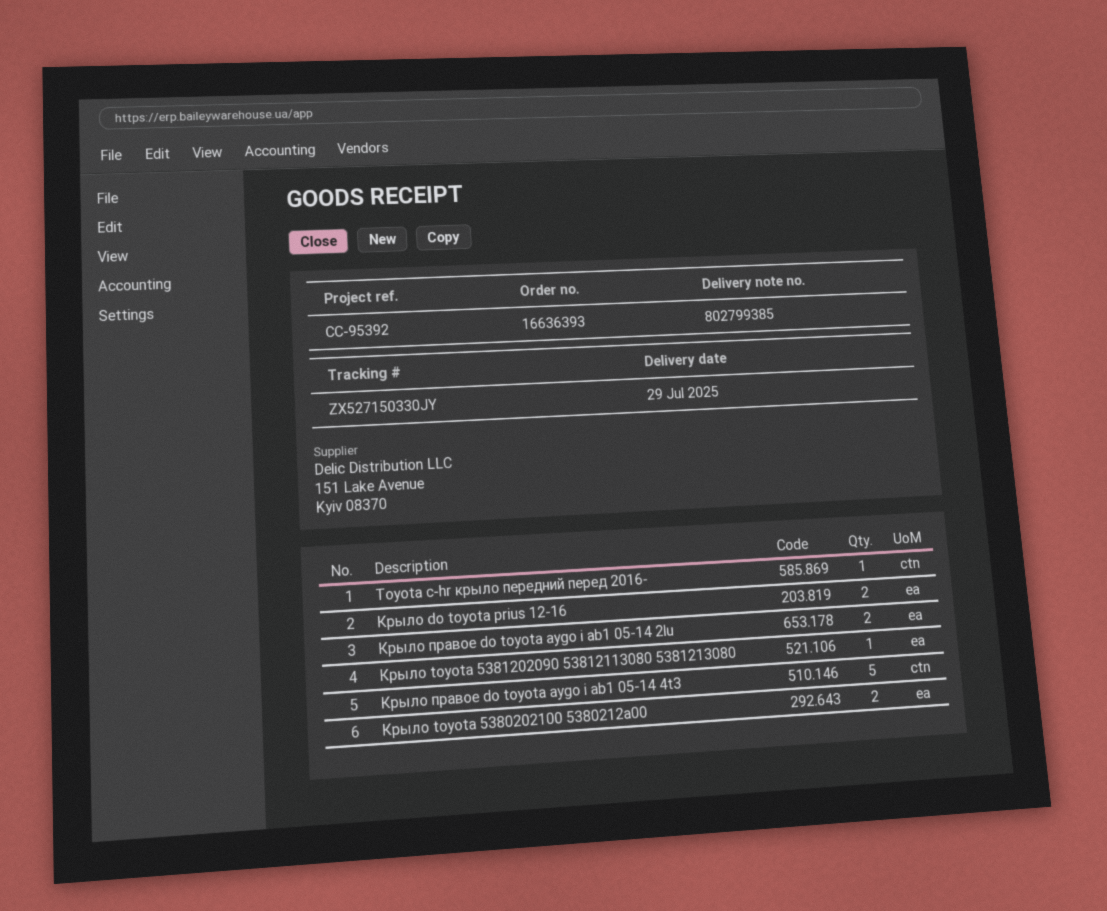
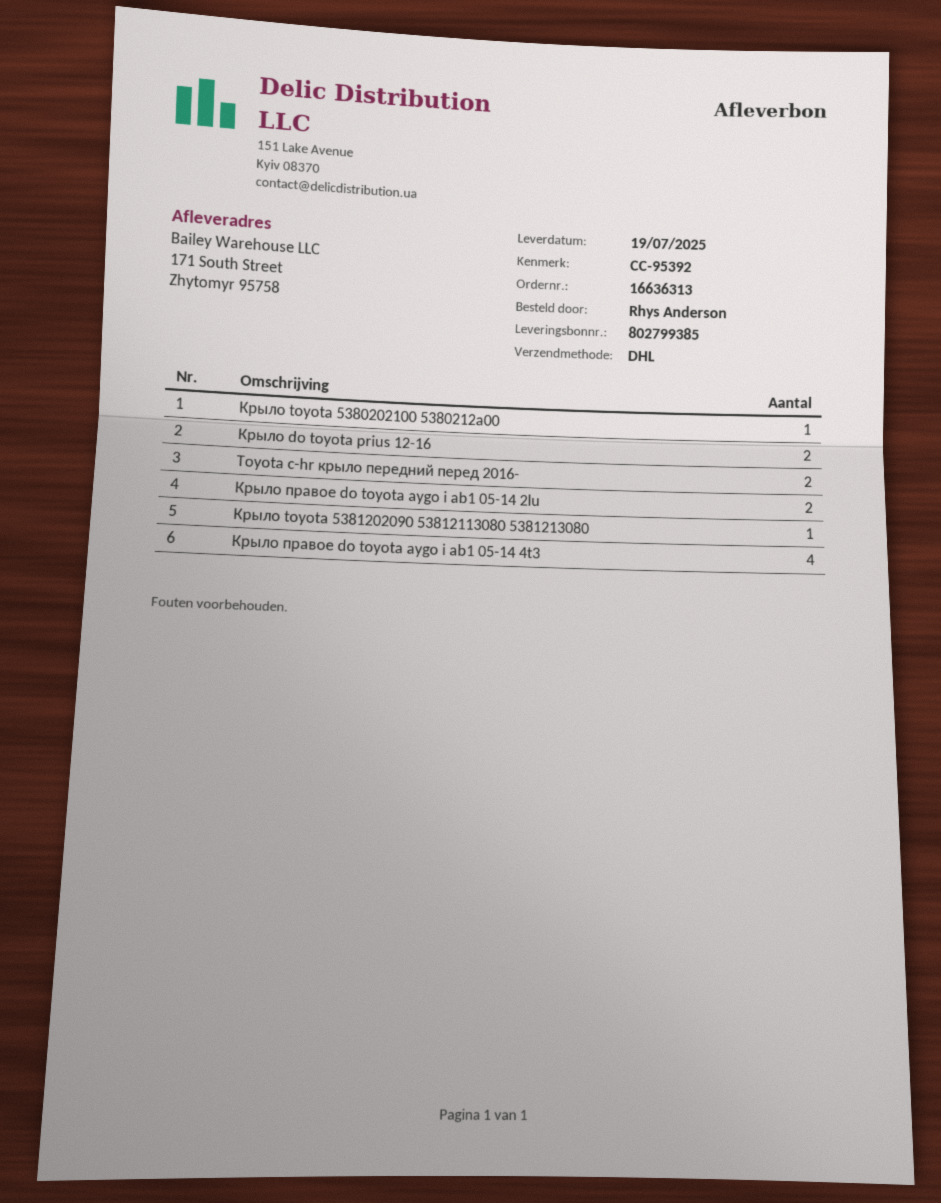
order number: 16636393 -> 16636313
delivery date: 2025-07-29 -> 2025-07-19
Toyota c-hr крыло передний перед 2016-: 1 -> 2
Крыло правое do toyota aygo i ab1 05-14 4t3: 5 -> 4
Крыло toyota 5380202100 5380212a00: 2 -> 1

